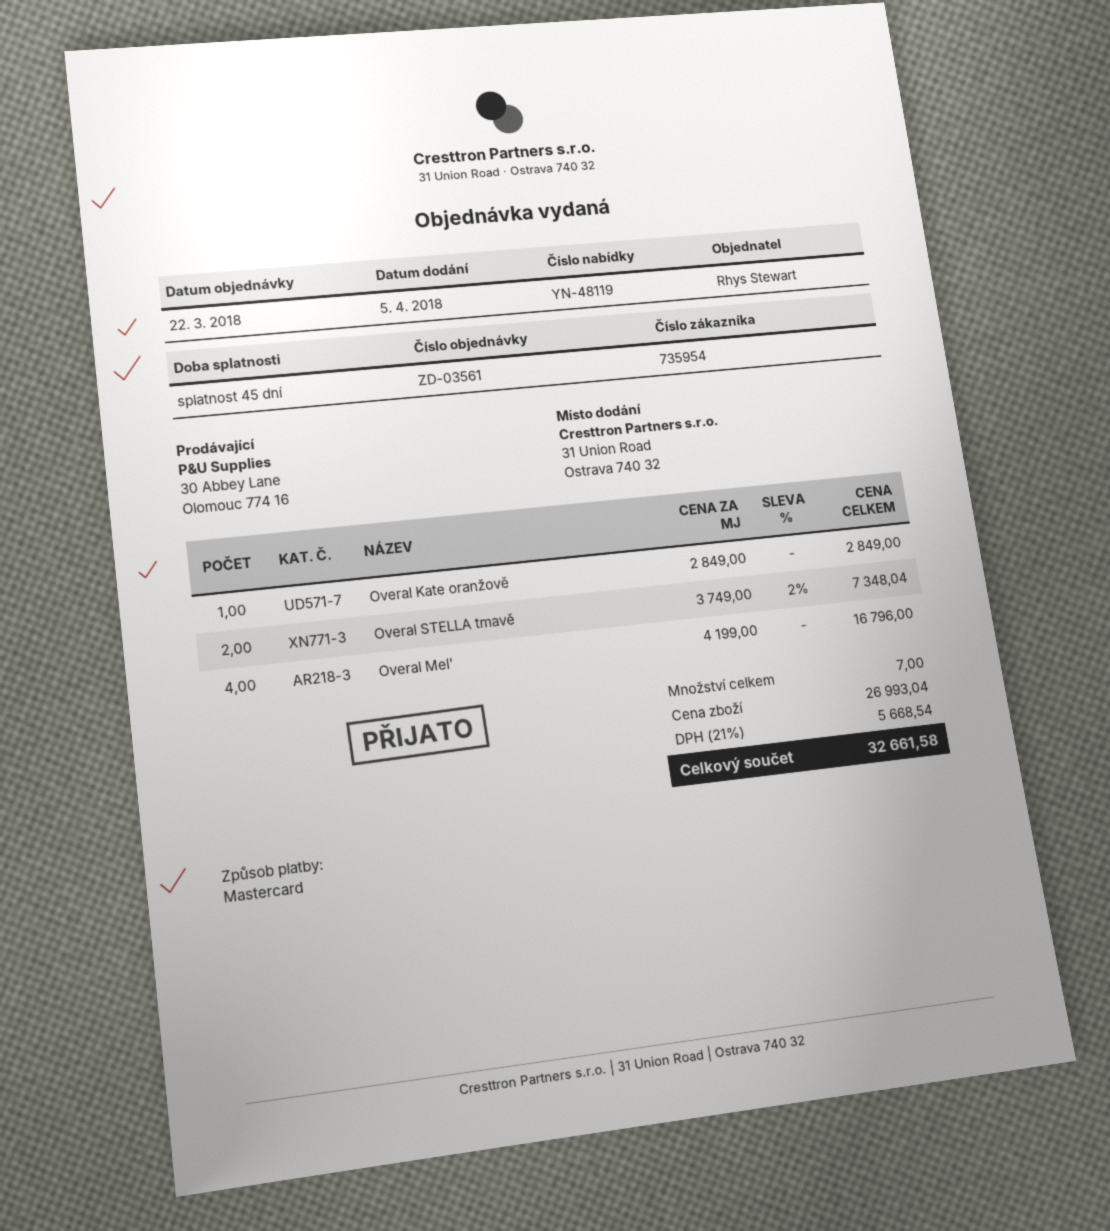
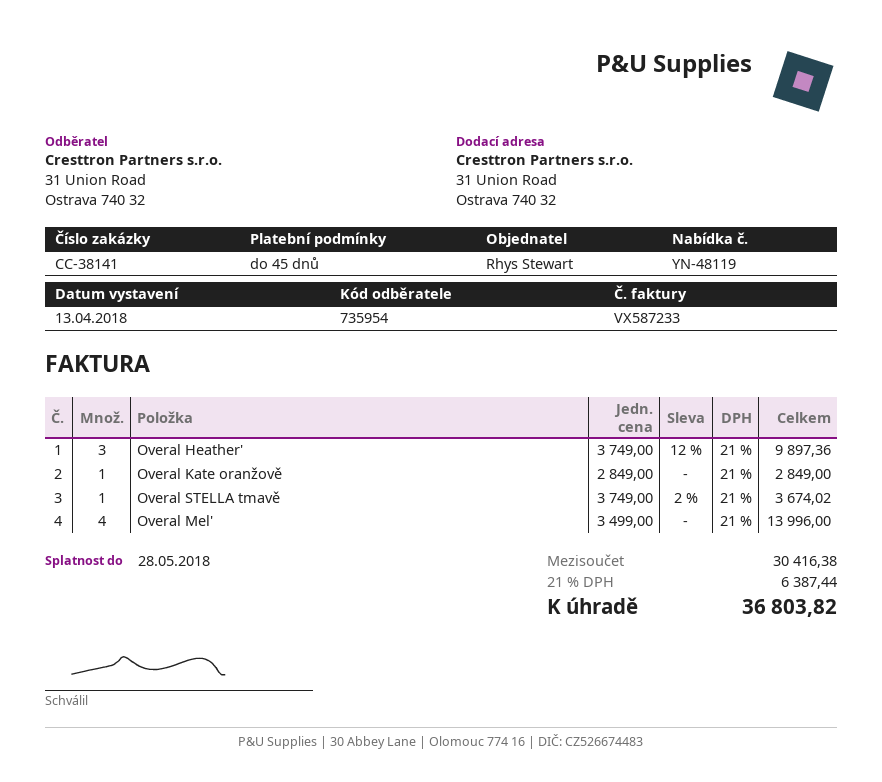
Overal STELLA tmavě: 2 x 3749.00 - 2% = 7348.04 -> 1 x 3749.00 - 2% = 3674.02
Overal Mel': 4 x 4199.00 = 16796.00 -> 4 x 3499.00 = 13996.00
Overal Heather': none -> 3 x 3749.00 - 12% = 9897.36
subtotal: 26993.04 -> 30416.38
tax: 21% = 5668.54 -> 21% = 6387.44
total: 32661.58 -> 36803.82

